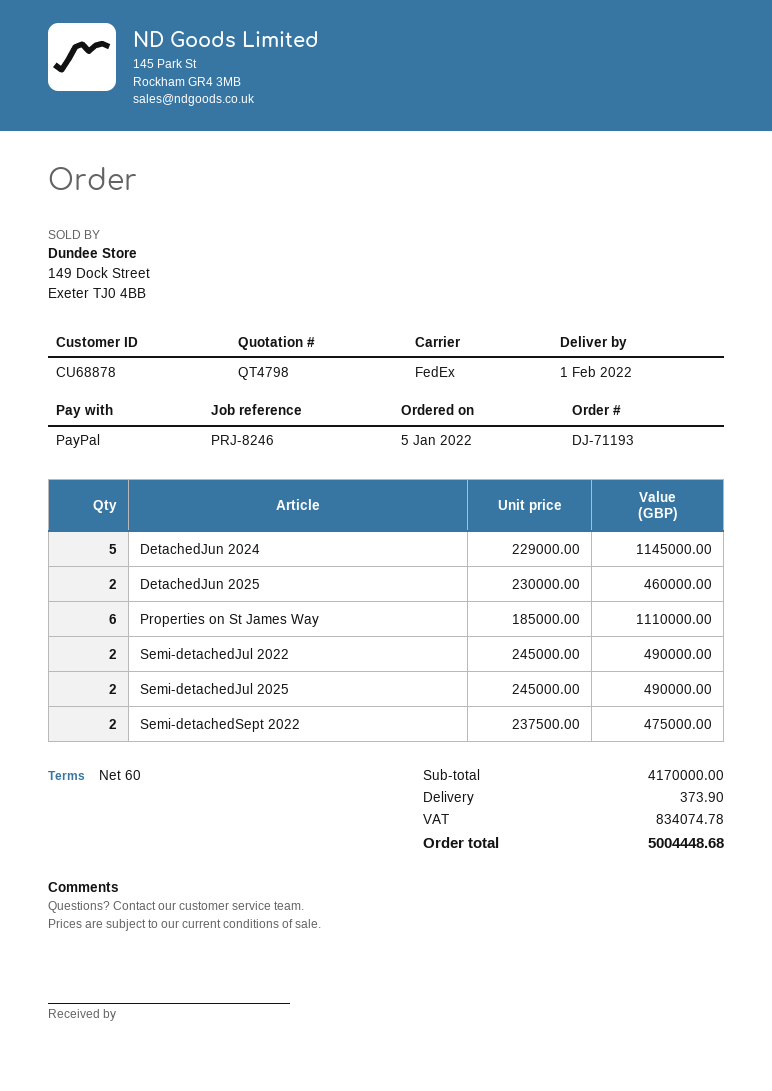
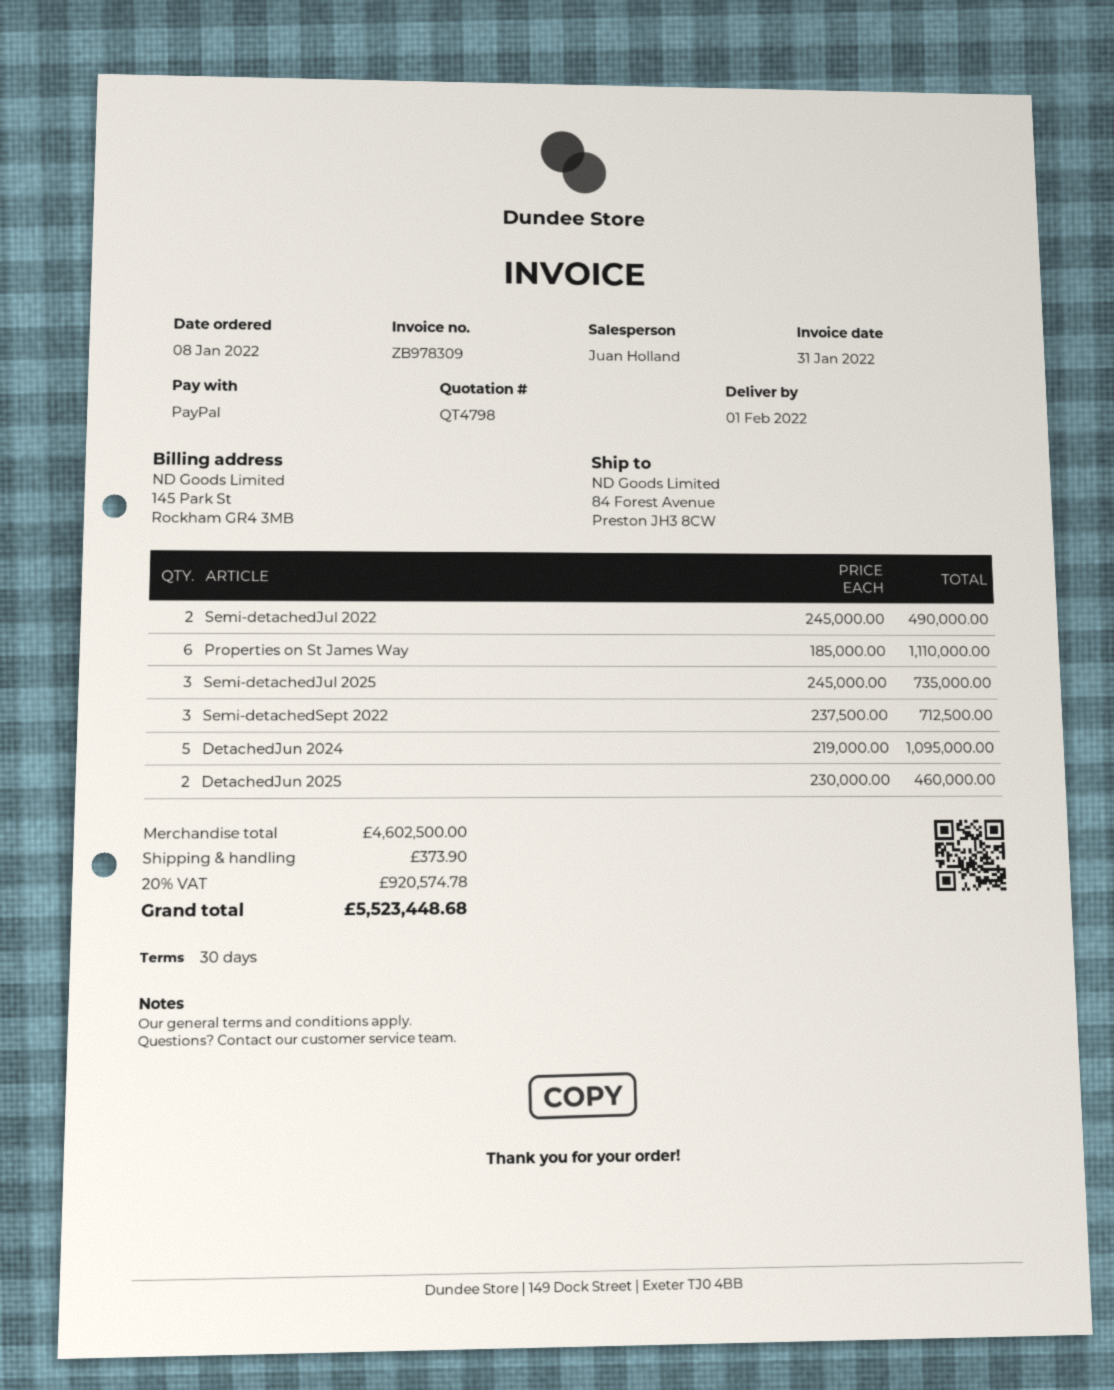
order date: 2022-01-05 -> 2022-01-08
payment terms: 60 days -> 30 days
DetachedJun 2024: 5 x 229000.00 = 1145000.00 -> 5 x 219000.00 = 1095000.00
Semi-detachedJul 2025: 2 x 245000.00 = 490000.00 -> 3 x 245000.00 = 735000.00
Semi-detachedSept 2022: 2 x 237500.00 = 475000.00 -> 3 x 237500.00 = 712500.00
subtotal: 4170000.00 -> 4602500.00
tax: 834074.78 -> 920574.78
total: 5004448.68 -> 5523448.68

